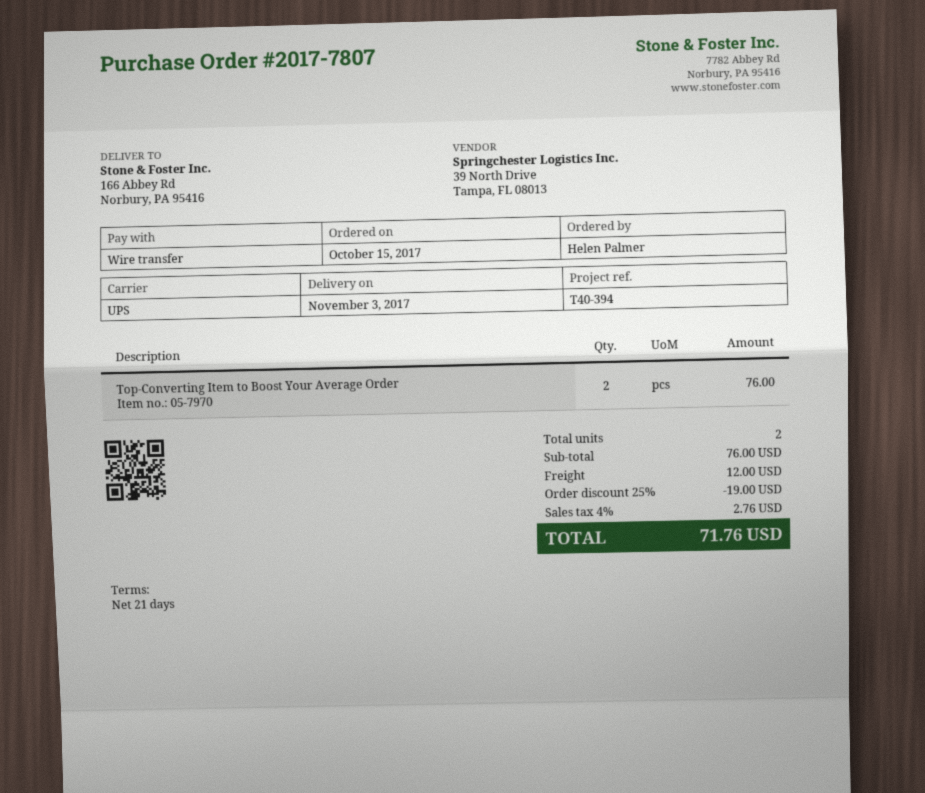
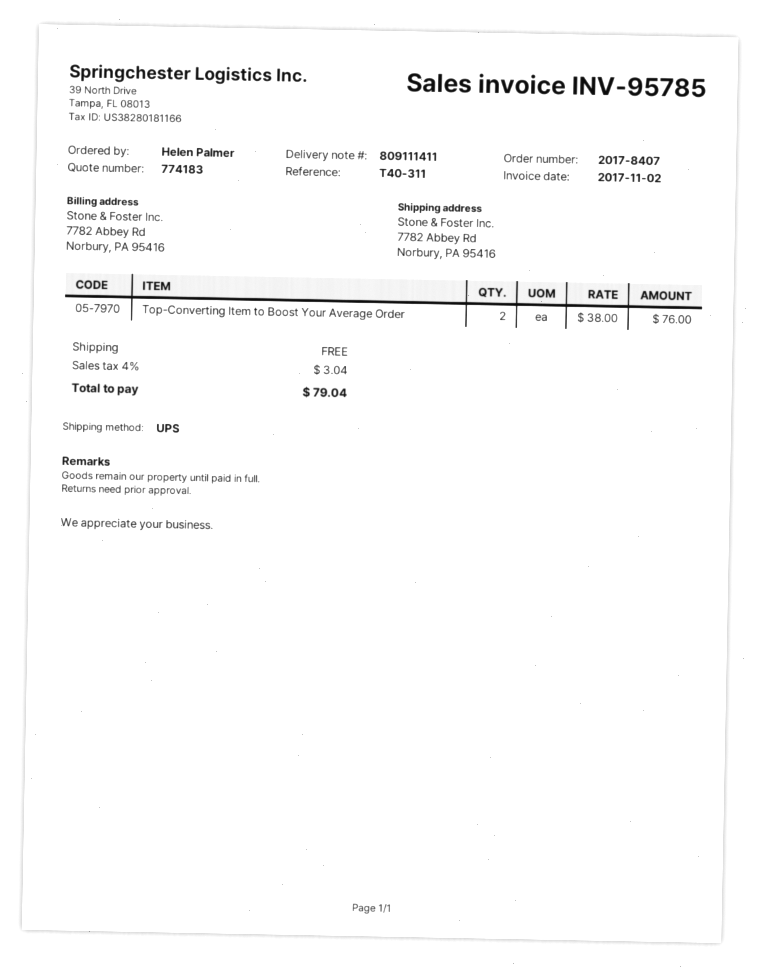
order number: 2017-7807 -> 2017-8407
reference: T40-394 -> T40-311
ship to: 166 Abbey Rd, Norbury, PA 95416 -> 7782 Abbey Rd, Norbury, PA 95416
discount: 25% = 19.00 -> none
shipping: 12.00 -> 0.00
tax: 4% = 2.76 -> 4% = 3.04
total: 71.76 -> 79.04

